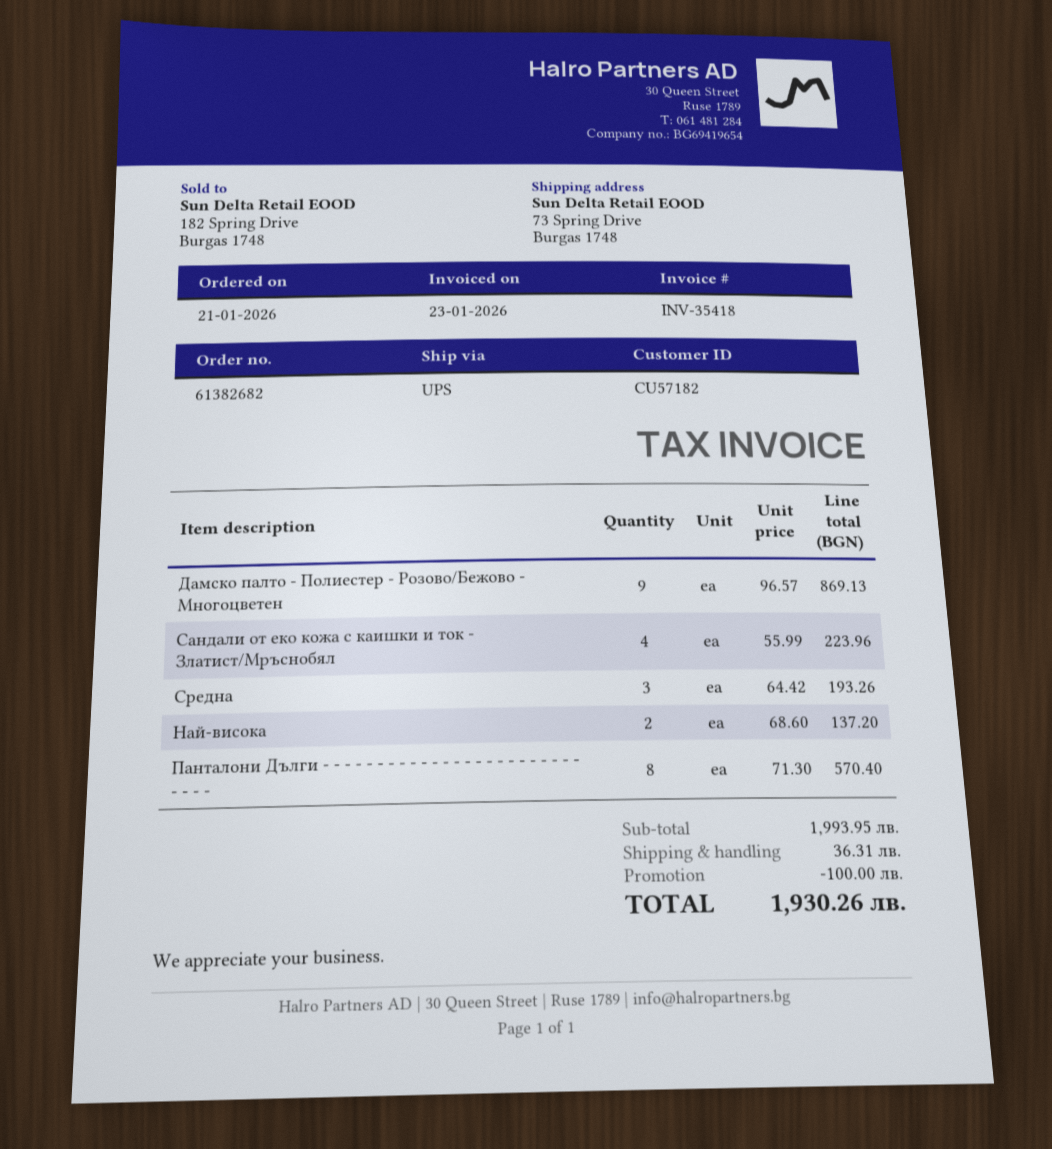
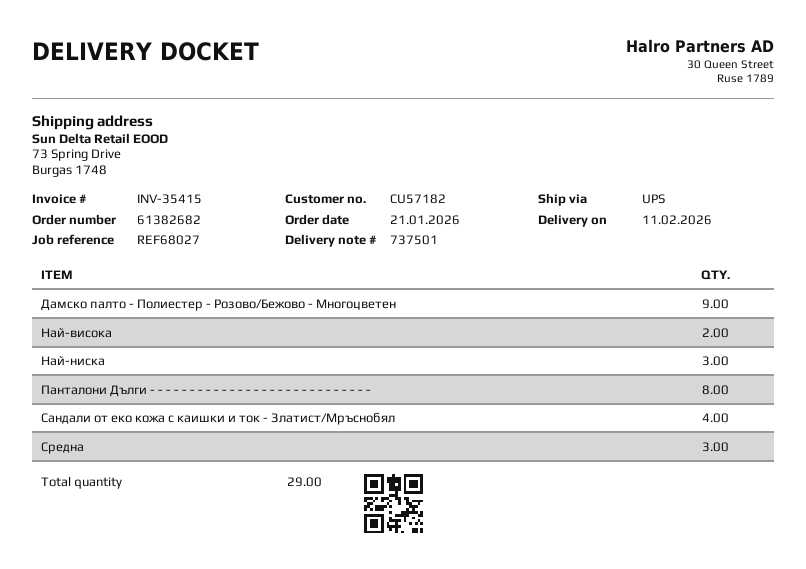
invoice number: INV-35418 -> INV-35415
Най-ниска: none -> 3

